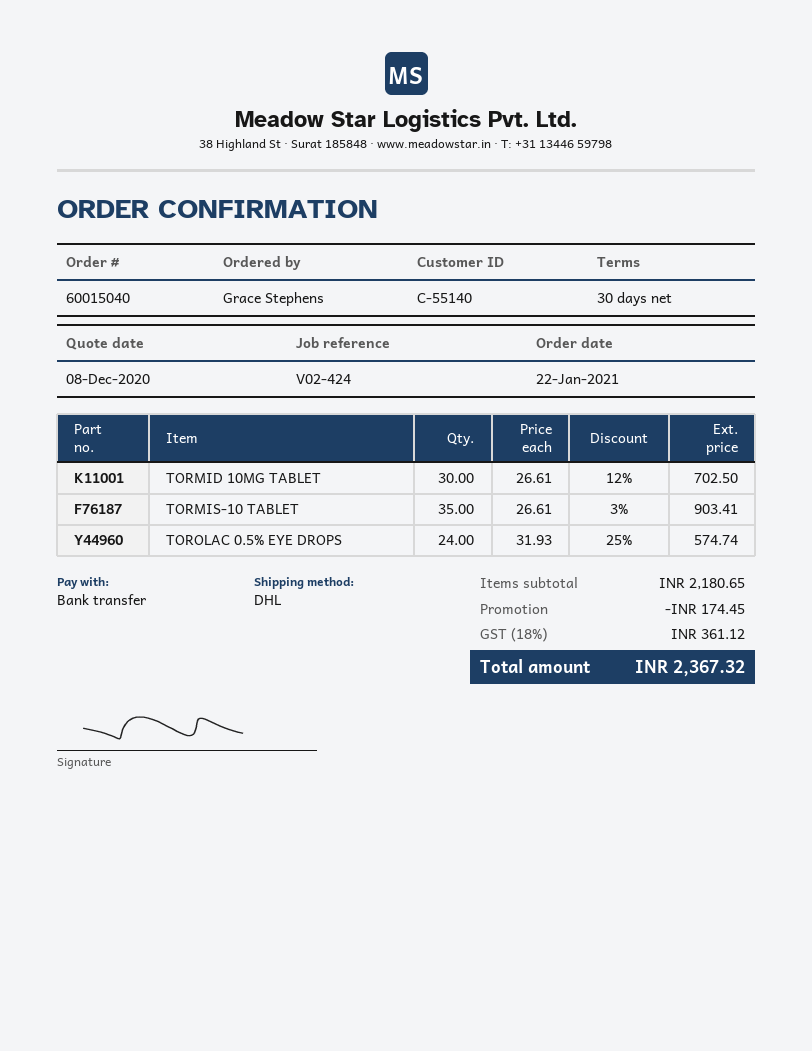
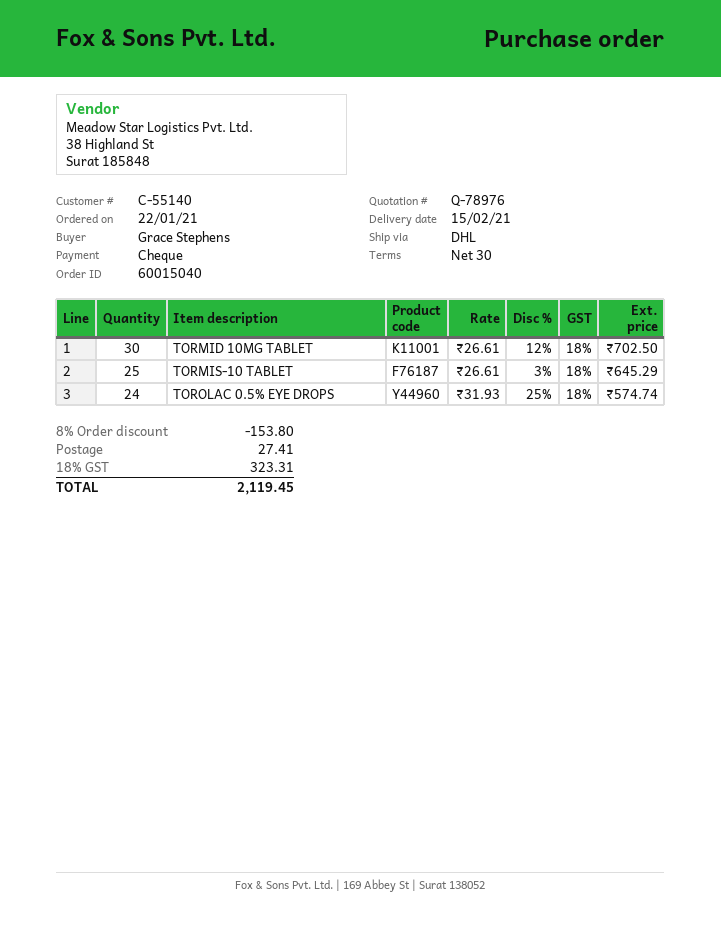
payment method: bank transfer -> cheque
TORMIS-10 TABLET: 35 x 26.61 - 3% = 903.41 -> 25 x 26.61 - 3% = 645.29
discount: 174.45 -> 153.80
shipping: none -> 27.41
tax: 18% = 361.12 -> 18% = 323.31
total: 2367.32 -> 2119.45

